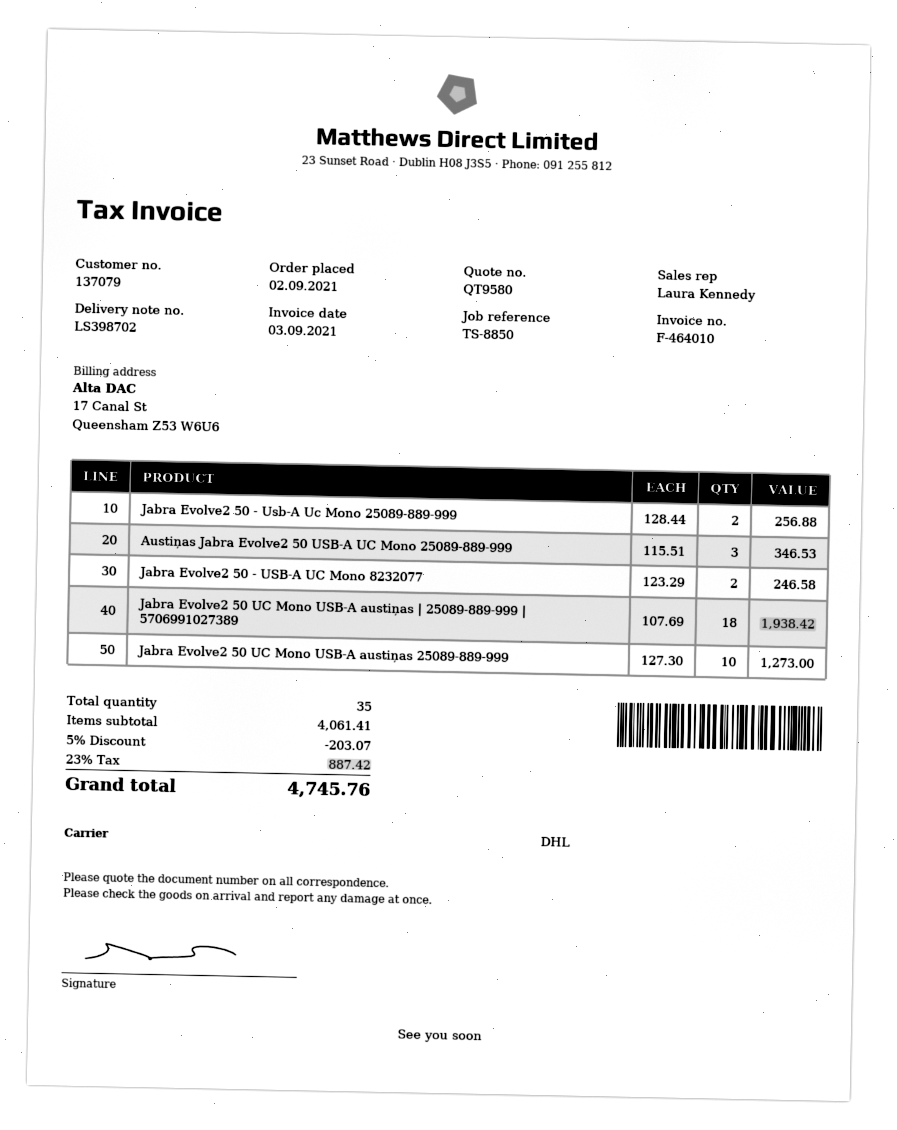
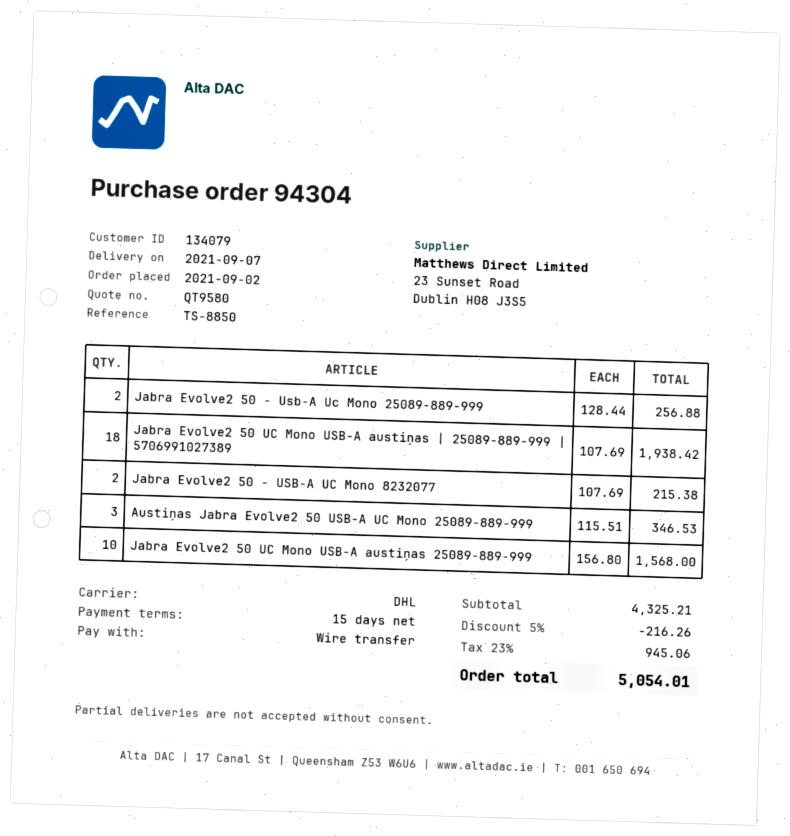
customer number: 137079 -> 134079
Jabra Evolve2 50 - USB-A UC Mono 8232077: 2 x 123.29 = 246.58 -> 2 x 107.69 = 215.38
Jabra Evolve2 50 UC Mono USB-A austiņas 25089-889-999: 10 x 127.30 = 1273.00 -> 10 x 156.80 = 1568.00
subtotal: 4061.41 -> 4325.21
discount: 5% = 203.07 -> 5% = 216.26
tax: 23% = 887.42 -> 23% = 945.06
total: 4745.76 -> 5054.01

